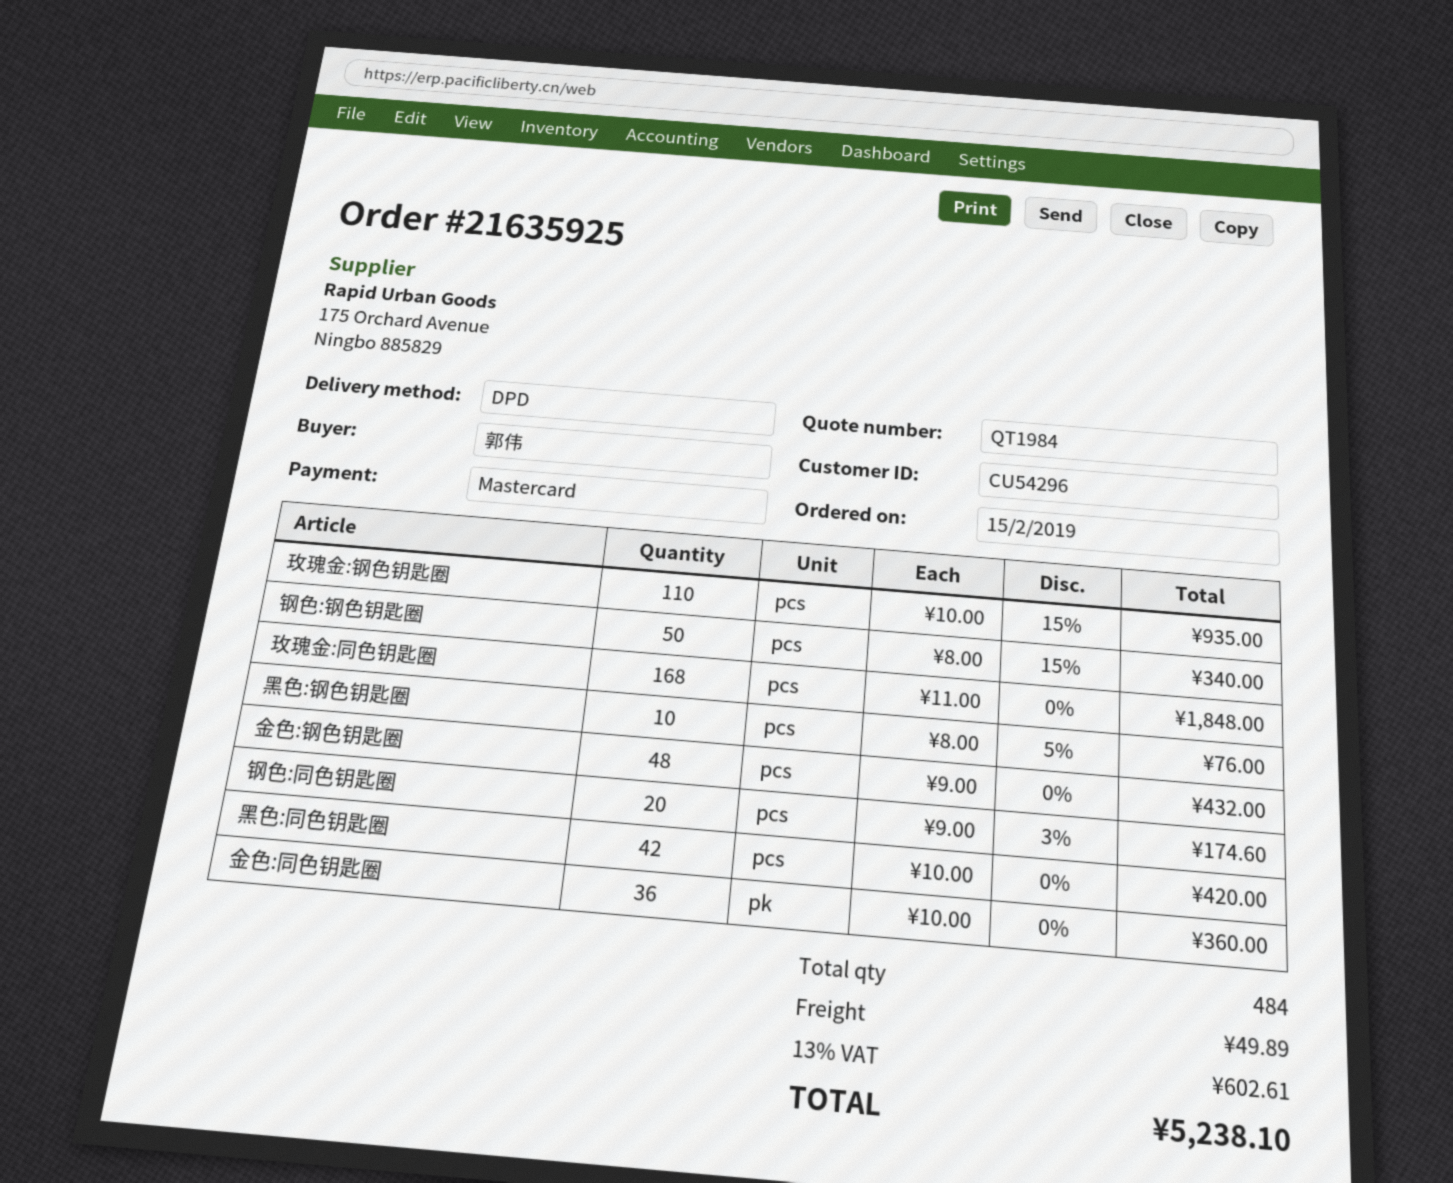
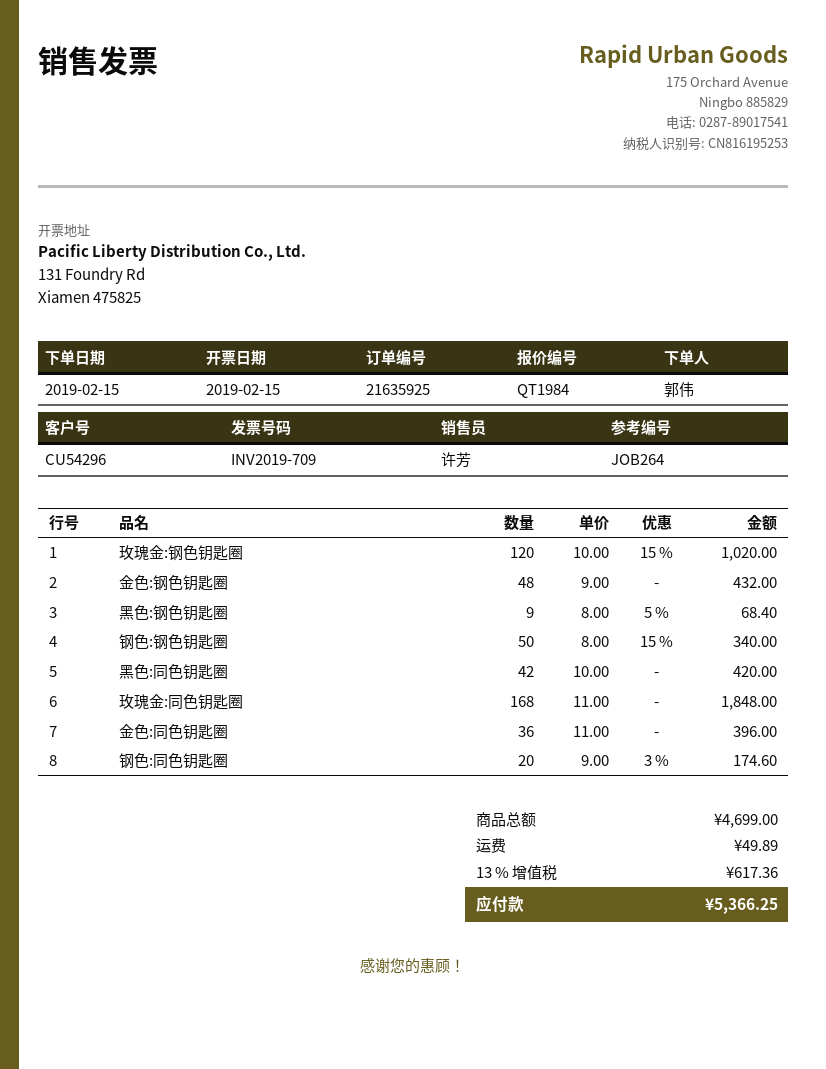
玫瑰金:钢色钥匙圈: 110 x 10.00 - 15% = 935.00 -> 120 x 10.00 - 15% = 1020.00
黑色:钢色钥匙圈: 10 x 8.00 - 5% = 76.00 -> 9 x 8.00 - 5% = 68.40
金色:同色钥匙圈: 36 x 10.00 = 360.00 -> 36 x 11.00 = 396.00
tax: 13% = 602.61 -> 13% = 617.36
total: 5238.10 -> 5366.25

